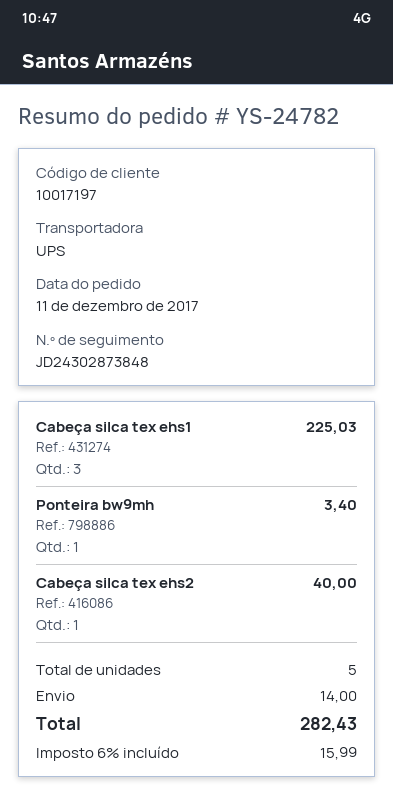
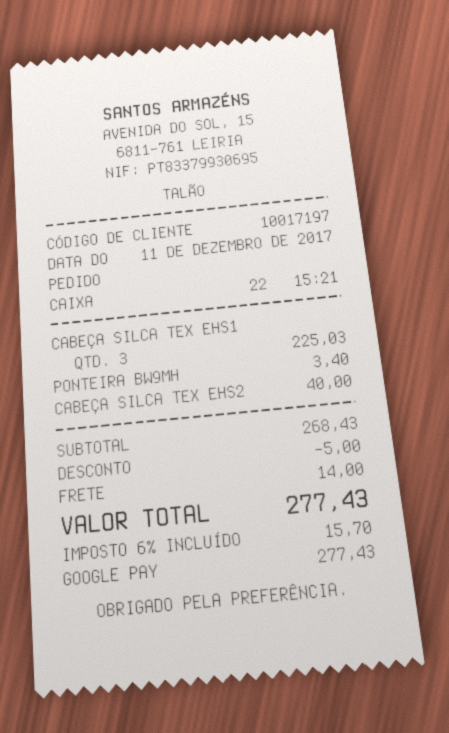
discount: none -> 5.00
tax: 6% = 15.99 -> 6% = 15.70
total: 282.43 -> 277.43

